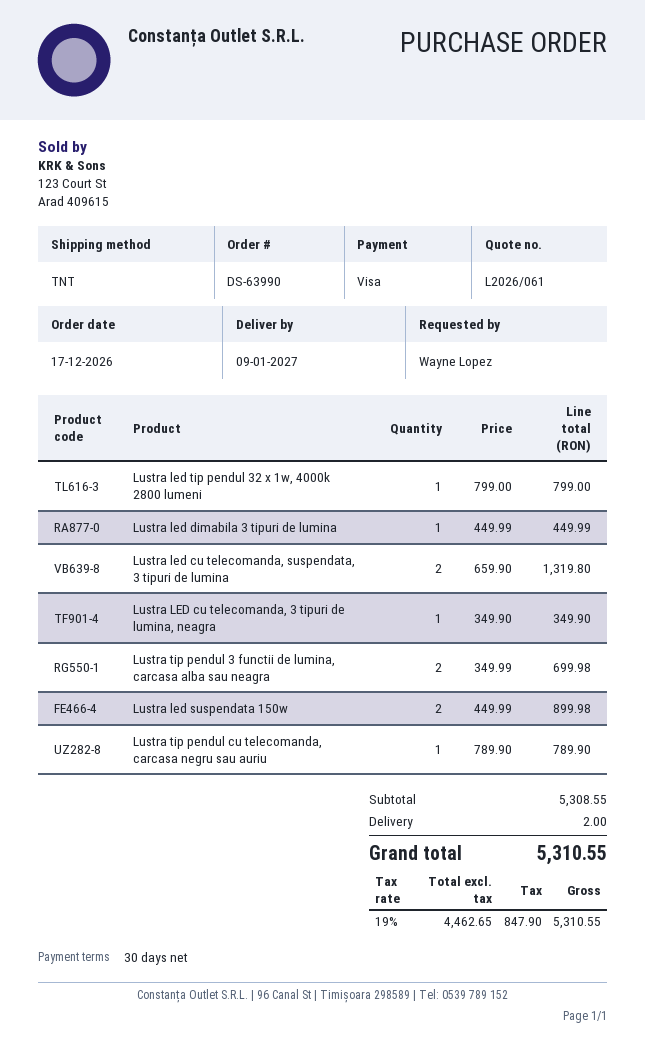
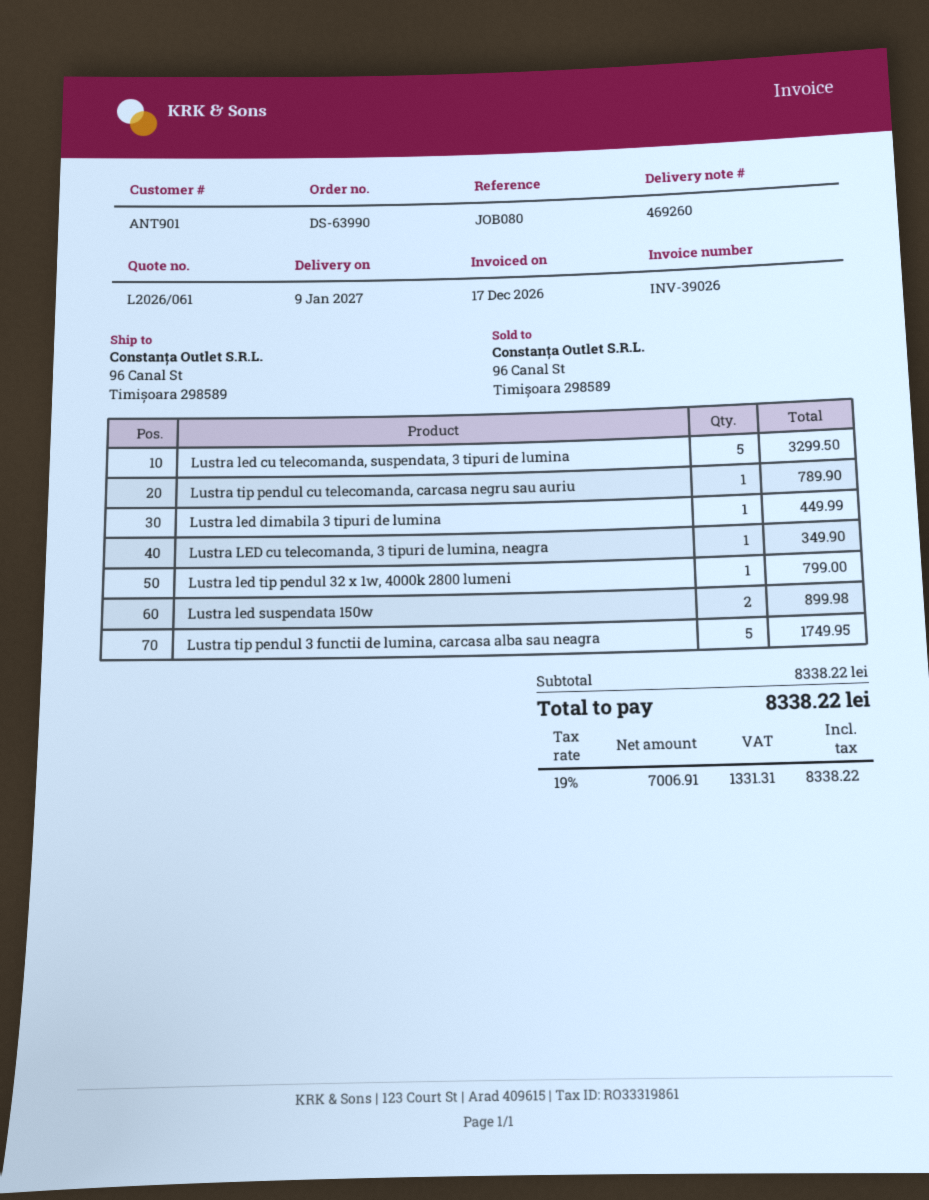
Lustra led cu telecomanda, suspendata, 3 tipuri de lumina: 2 for 1319.80 -> 5 for 3299.50
Lustra tip pendul 3 functii de lumina, carcasa alba sau neagra: 2 for 699.98 -> 5 for 1749.95
subtotal: 5308.55 -> 8338.22
shipping: 2.00 -> none
net: 4462.65 -> 7006.91
tax: 19% = 847.90 -> 19% = 1331.31
total: 5310.55 -> 8338.22

